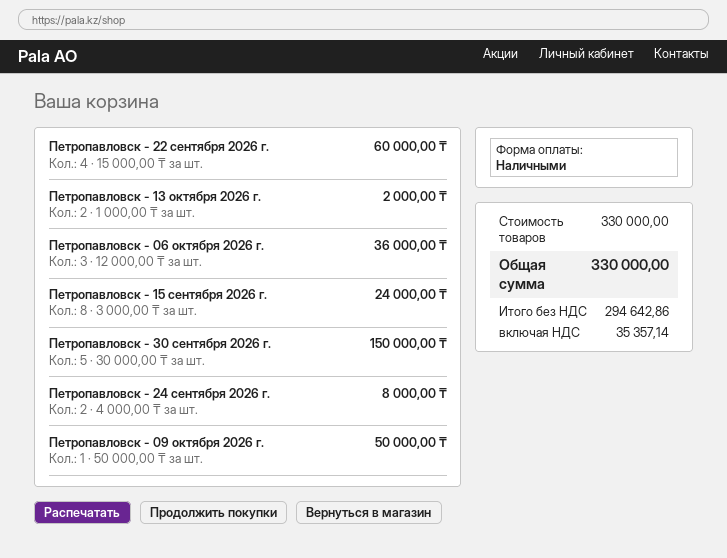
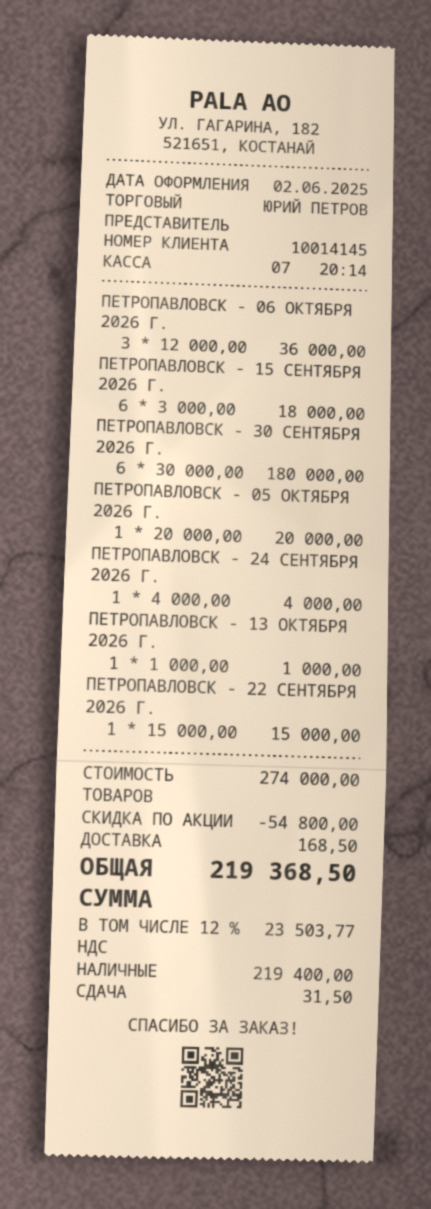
Петропавловск - 22 сентября 2026 г.: 4 x 15000.00 = 60000.00 -> 1 x 15000.00 = 15000.00
Петропавловск - 13 октября 2026 г.: 2 x 1000.00 = 2000.00 -> 1 x 1000.00 = 1000.00
Петропавловск - 15 сентября 2026 г.: 8 x 3000.00 = 24000.00 -> 6 x 3000.00 = 18000.00
Петропавловск - 30 сентября 2026 г.: 5 x 30000.00 = 150000.00 -> 6 x 30000.00 = 180000.00
Петропавловск - 24 сентября 2026 г.: 2 x 4000.00 = 8000.00 -> 1 x 4000.00 = 4000.00
Петропавловск - 09 октября 2026 г.: 1 x 50000.00 = 50000.00 -> none
ПЕТРОПАВЛОВСК - 05 ОКТЯБРЯ 2026 Г.: none -> 1 x 20000.00 = 20000.00
subtotal: 330000.00 -> 274000.00
discount: none -> 54800.00
shipping: none -> 168.50
tax: 35357.14 -> 23503.77
total: 330000.00 -> 219368.50

